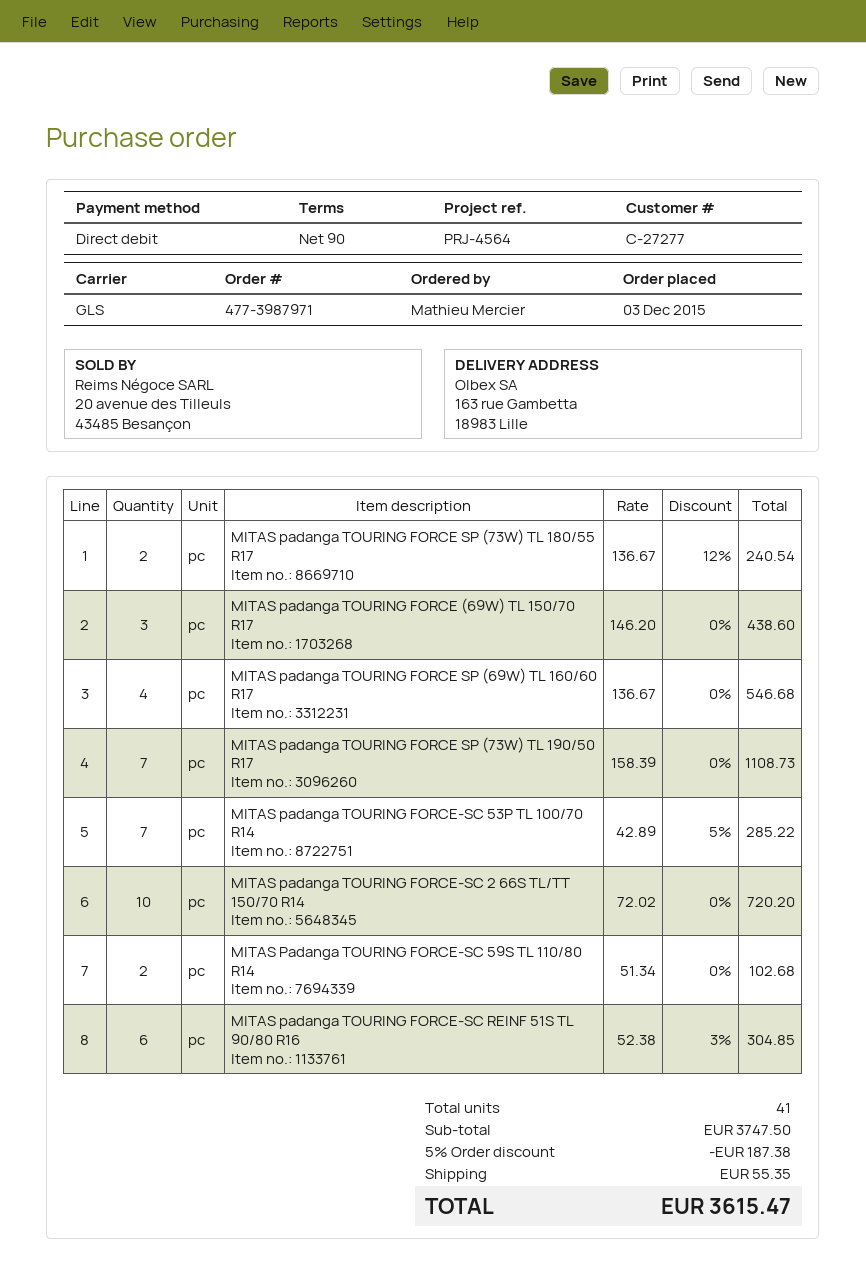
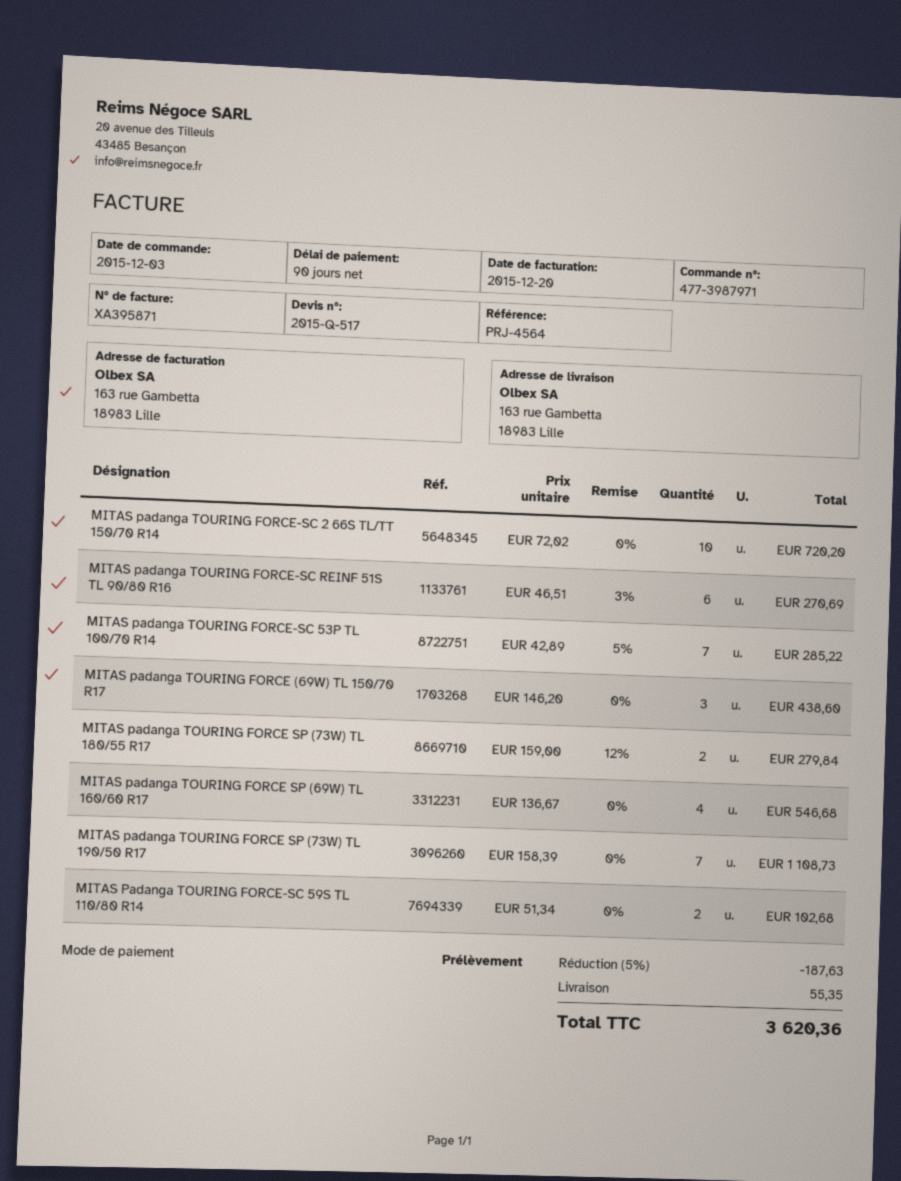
MITAS padanga TOURING FORCE SP (73W) TL 180/55 R17: 2 x 136.67 - 12% = 240.54 -> 2 x 159.00 - 12% = 279.84
MITAS padanga TOURING FORCE-SC REINF 51S TL 90/80 R16: 6 x 52.38 - 3% = 304.85 -> 6 x 46.51 - 3% = 270.69
discount: 5% = 187.38 -> 5% = 187.63
total: 3615.47 -> 3620.36

